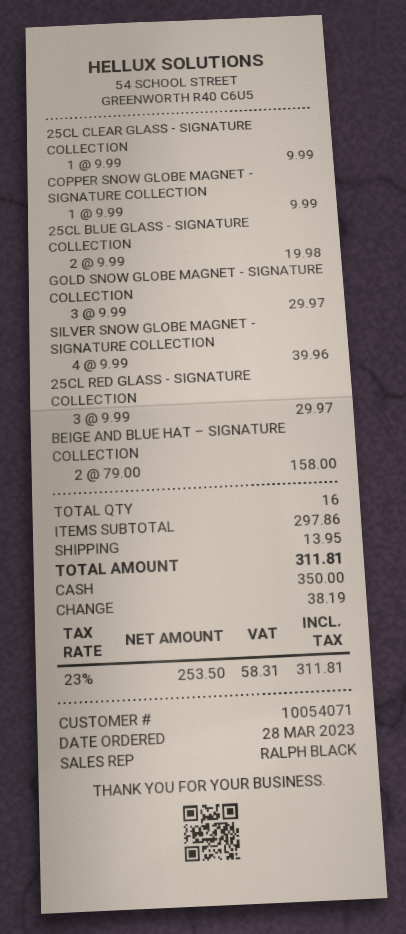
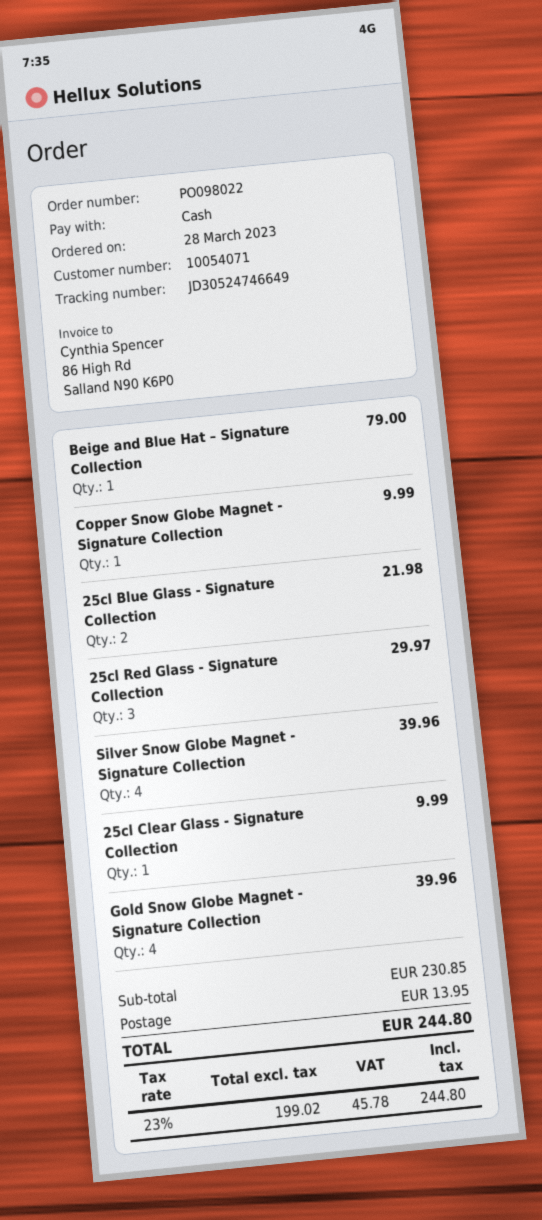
25CL BLUE GLASS - SIGNATURE COLLECTION: 2 for 19.98 -> 2 for 21.98
GOLD SNOW GLOBE MAGNET - SIGNATURE COLLECTION: 3 for 29.97 -> 4 for 39.96
BEIGE AND BLUE HAT – SIGNATURE COLLECTION: 2 for 158.00 -> 1 for 79.00
subtotal: 297.86 -> 230.85
net: 253.50 -> 199.02
tax: 23% = 58.31 -> 23% = 45.78
total: 311.81 -> 244.80

